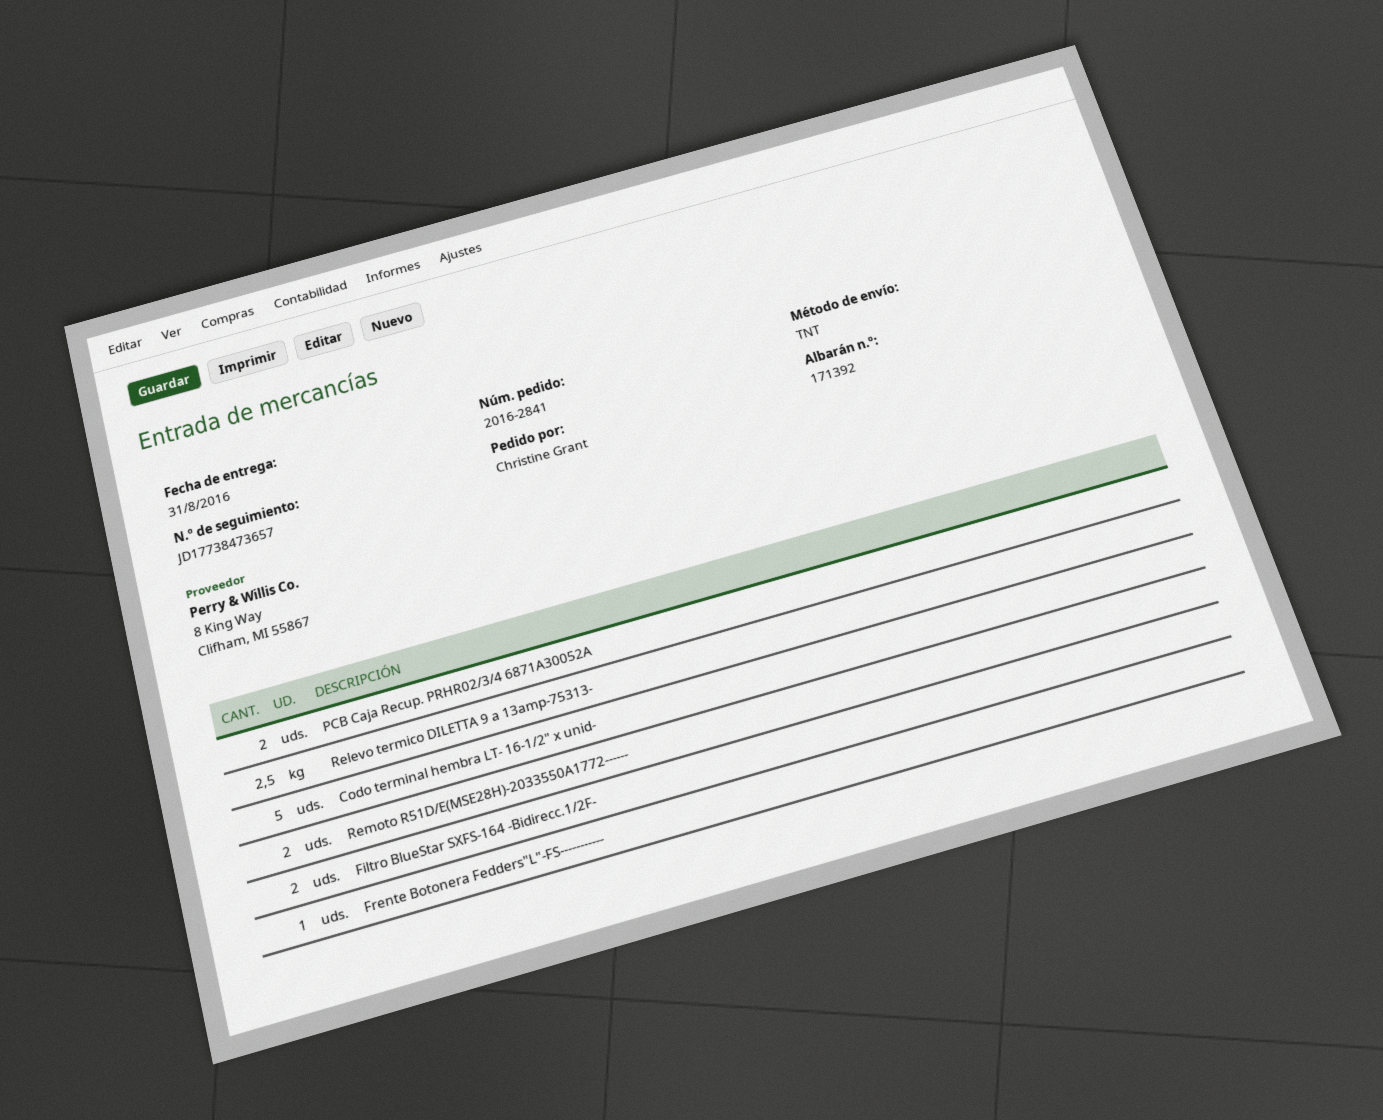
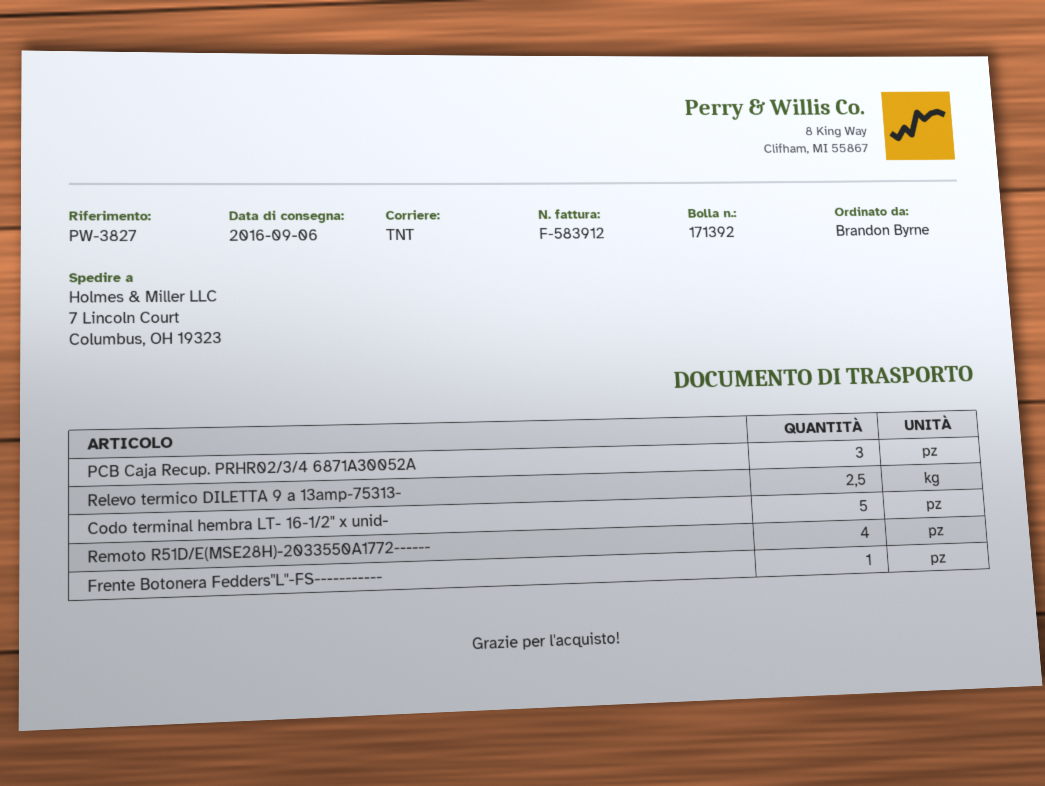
delivery date: 2016-08-31 -> 2016-09-06
ordered by: Christine Grant -> Brandon Byrne
PCB Caja Recup. PRHR02/3/4 6871A30052A: 2 -> 3
Remoto R51D/E(MSE28H)-2033550A1772------: 2 -> 4
Filtro BlueStar SXFS-164 -Bidirecc.1/2F-: 2 -> none

